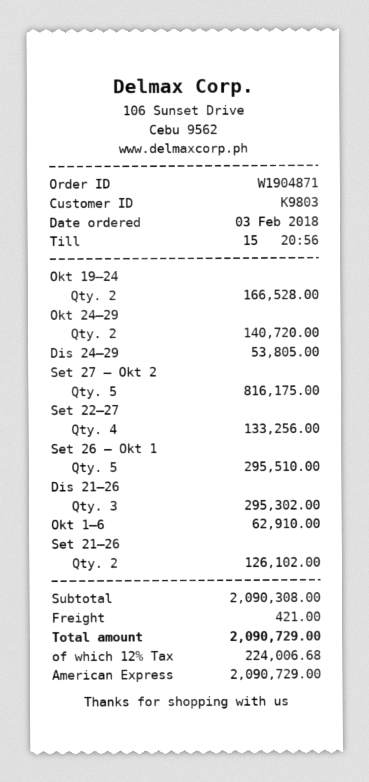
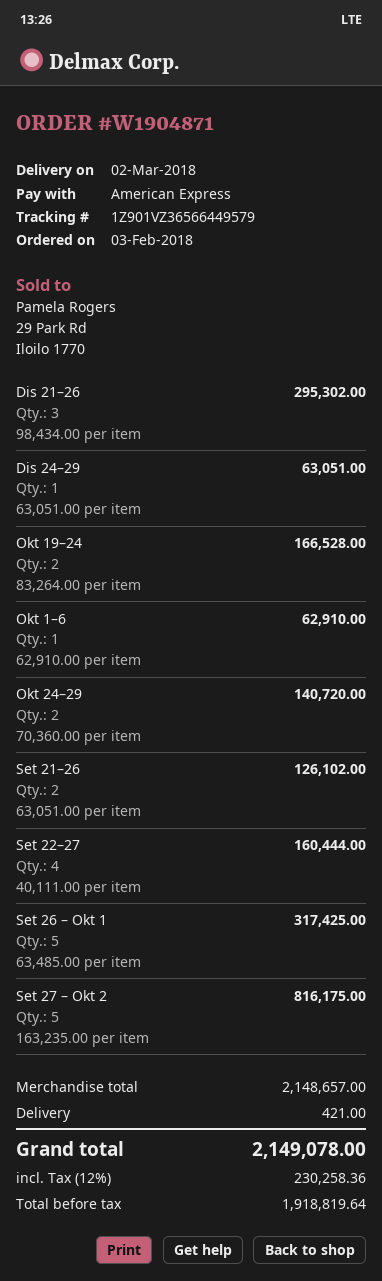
Dis 24–29: 1 for 53805.00 -> 1 for 63051.00
Set 22–27: 4 for 133256.00 -> 4 for 160444.00
Set 26 – Okt 1: 5 for 295510.00 -> 5 for 317425.00
subtotal: 2090308.00 -> 2148657.00
tax: 12% = 224006.68 -> 12% = 230258.36
total: 2090729.00 -> 2149078.00

